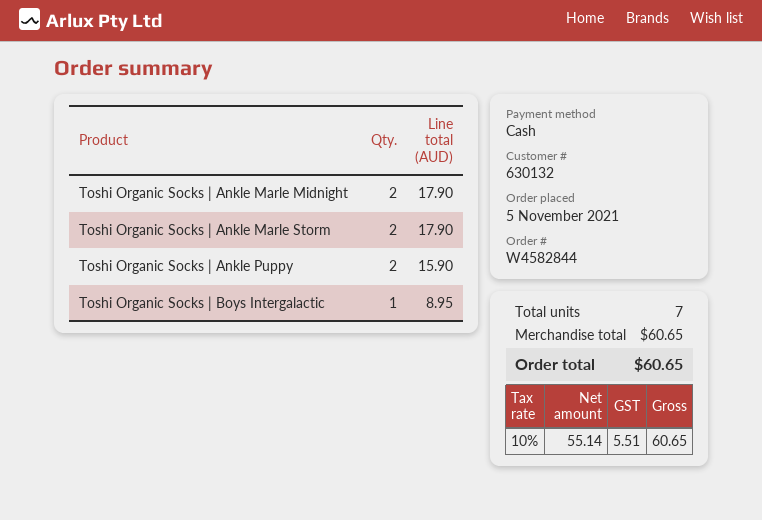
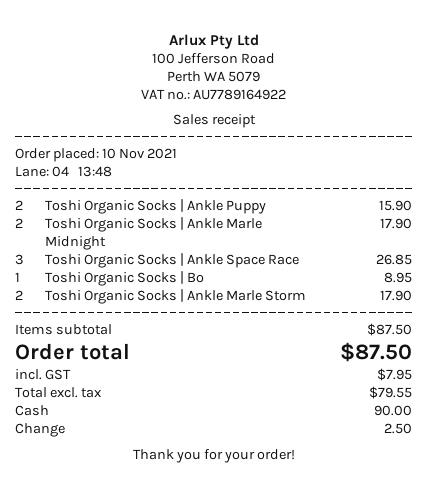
order date: 2021-11-05 -> 2021-11-10
Toshi Organic Socks | Ankle Space Race: none -> 3 for 26.85
subtotal: 60.65 -> 87.50
net: 55.14 -> 79.55
tax: 5.51 -> 7.95
total: 60.65 -> 87.50

